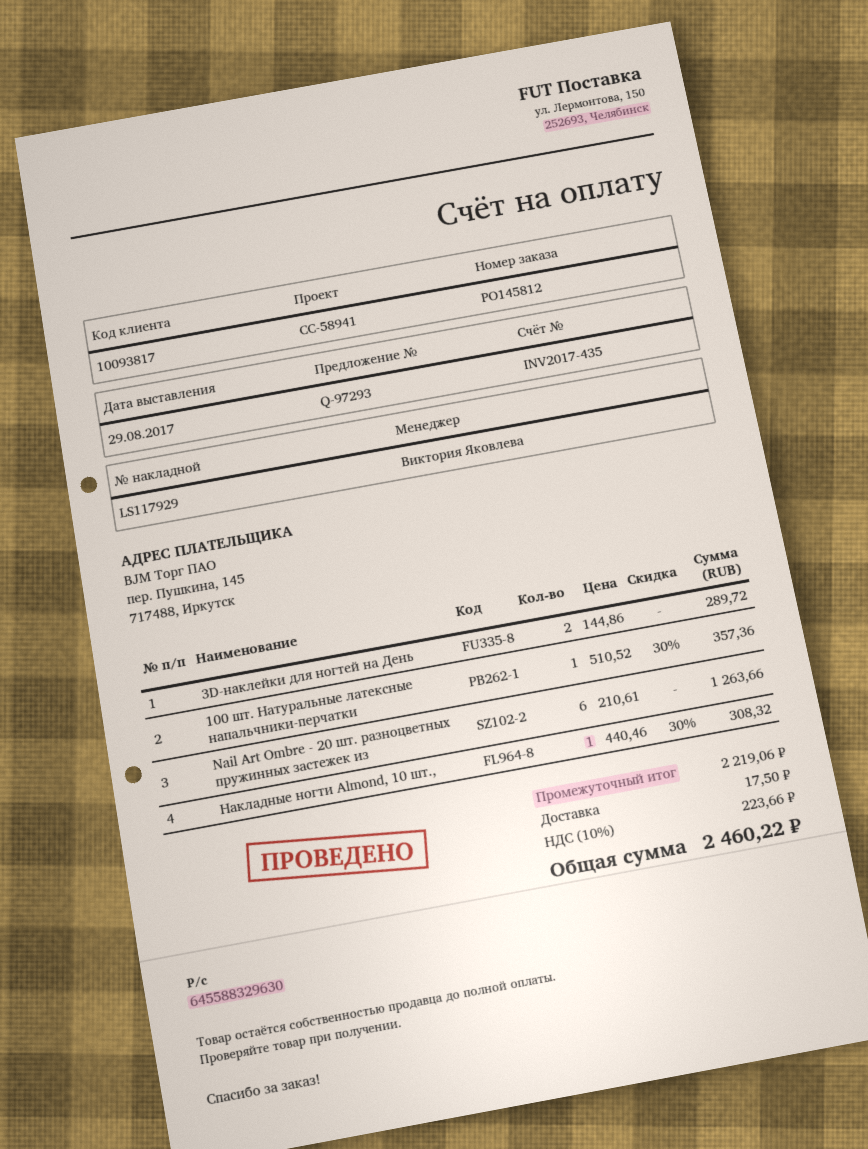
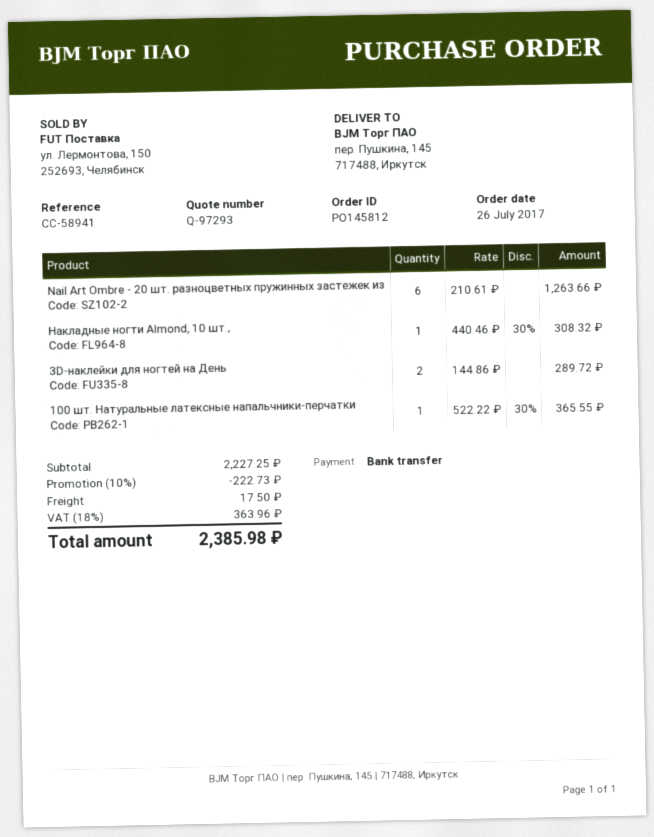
100 шт. Натуральные латексные напальчники-перчатки: 1 x 510.52 - 30% = 357.36 -> 1 x 522.22 - 30% = 365.55
subtotal: 2219.06 -> 2227.25
discount: none -> 10% = 222.73
tax: 10% = 223.66 -> 18% = 363.96
total: 2460.22 -> 2385.98

